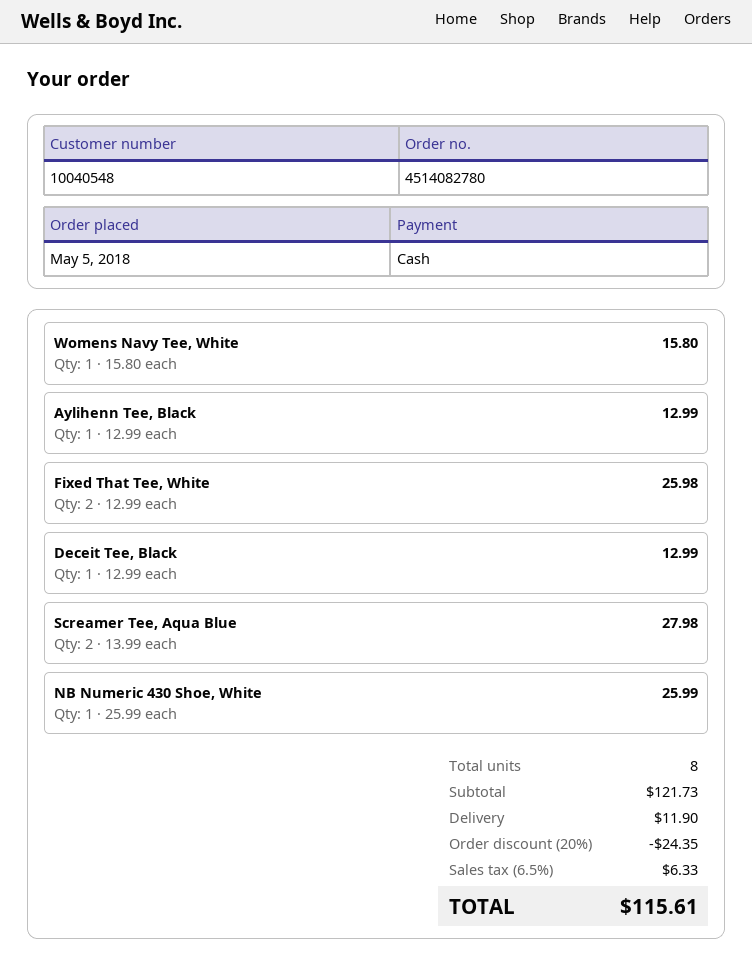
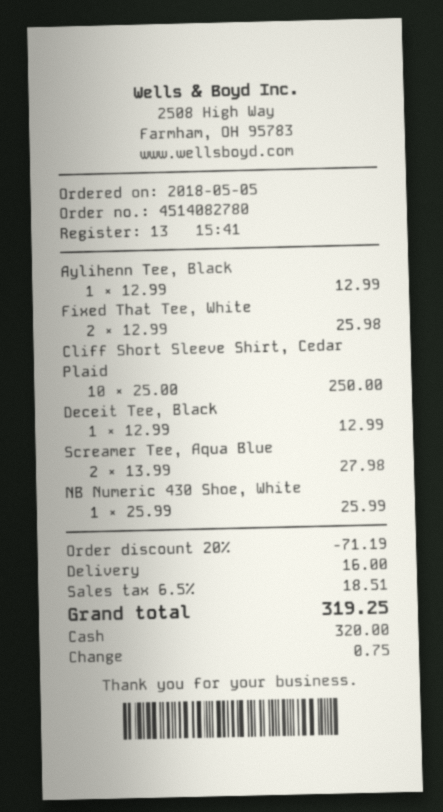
Womens Navy Tee, White: 1 x 15.80 = 15.80 -> none
Cliff Short Sleeve Shirt, Cedar Plaid: none -> 10 x 25.00 = 250.00
discount: 20% = 24.35 -> 20% = 71.19
shipping: 11.90 -> 16.00
tax: 6.5% = 6.33 -> 6.5% = 18.51
total: 115.61 -> 319.25

